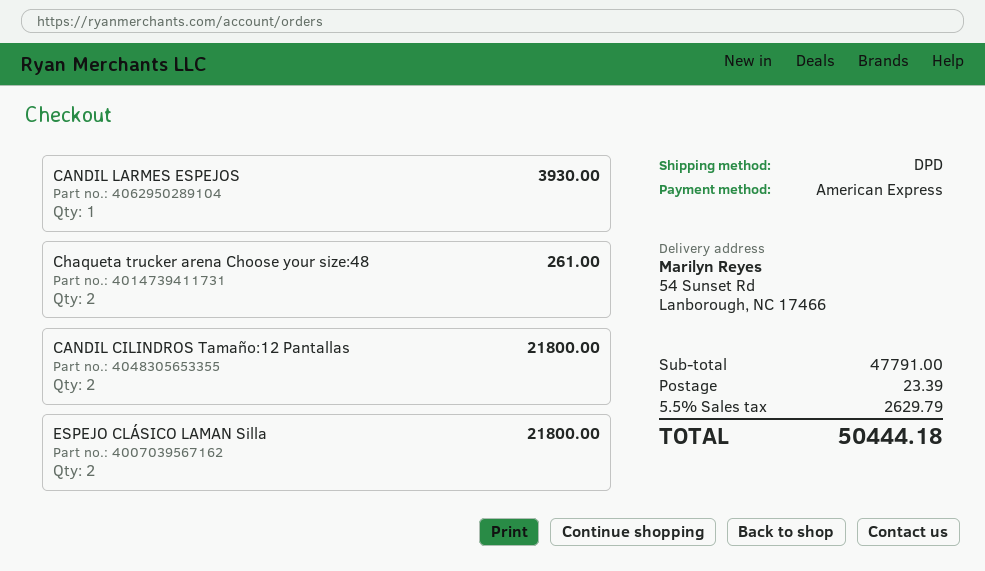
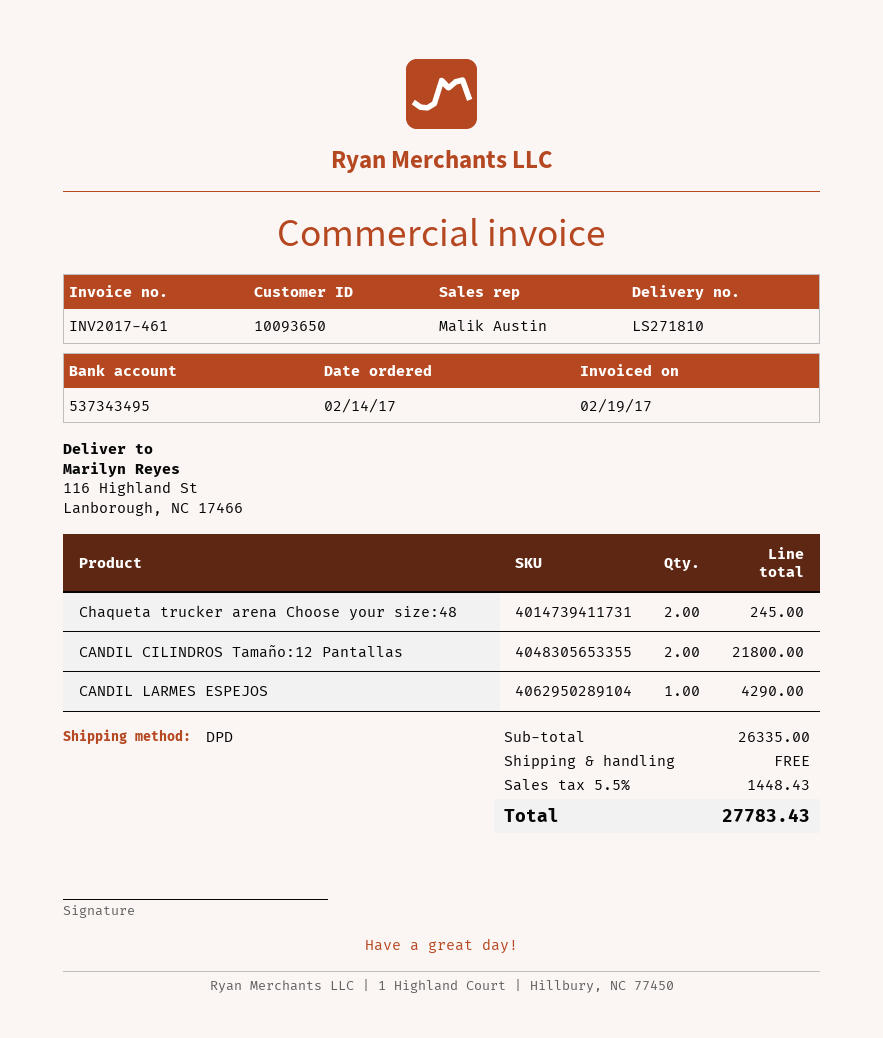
ship to: 54 Sunset Rd, Lanborough, NC 17466 -> 116 Highland St, Lanborough, NC 17466
CANDIL LARMES ESPEJOS: 1 for 3930.00 -> 1 for 4290.00
Chaqueta trucker arena Choose your size:48: 2 for 261.00 -> 2 for 245.00
ESPEJO CLÁSICO LAMAN Silla: 2 for 21800.00 -> none
subtotal: 47791.00 -> 26335.00
shipping: 23.39 -> 0.00
tax: 5.5% = 2629.79 -> 5.5% = 1448.43
total: 50444.18 -> 27783.43

